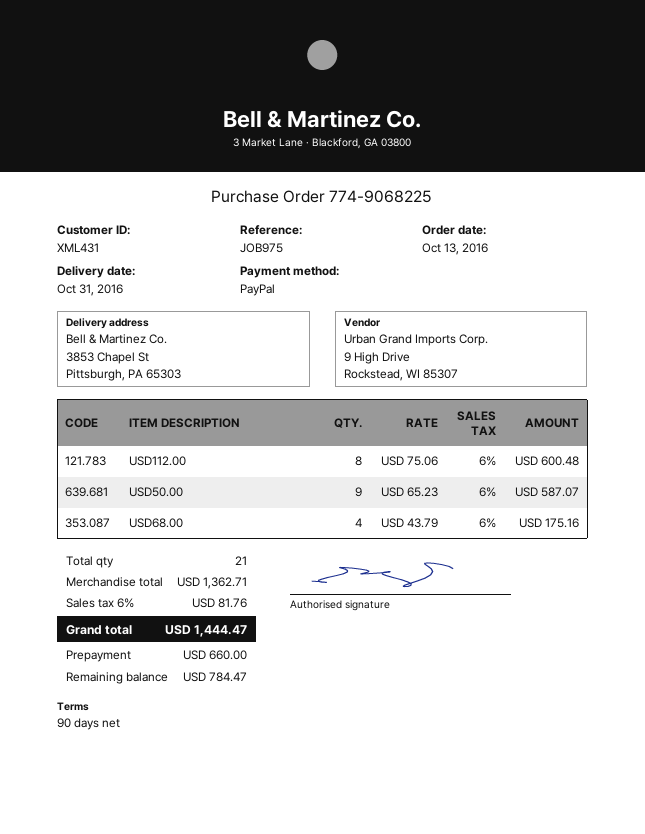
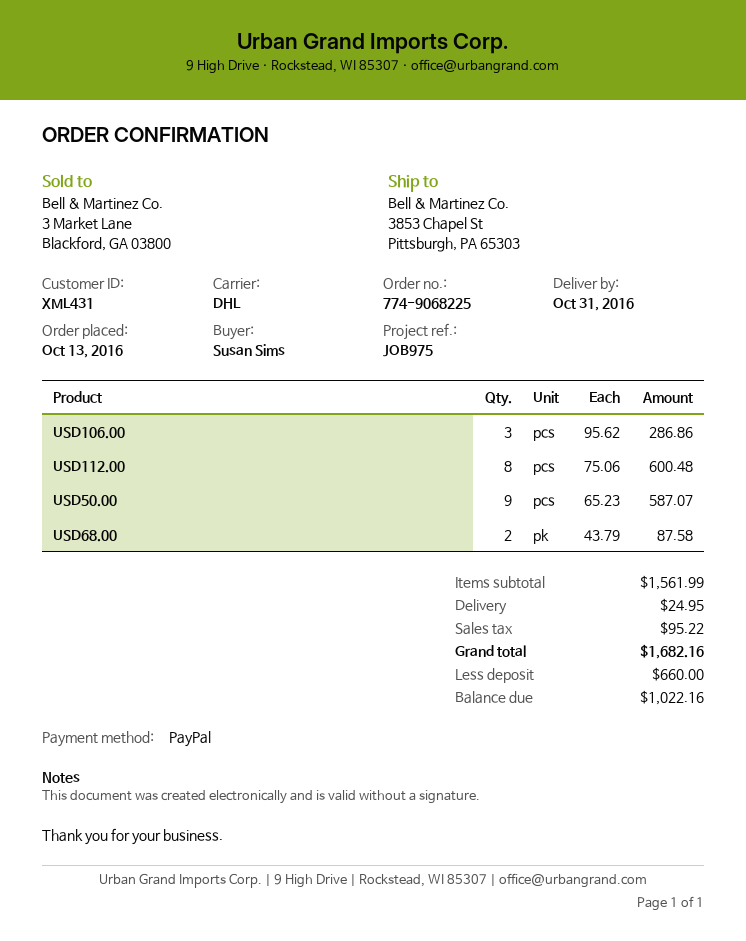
USD68.00: 4 x 43.79 = 175.16 -> 2 x 43.79 = 87.58
USD106.00: none -> 3 x 95.62 = 286.86
subtotal: 1362.71 -> 1561.99
shipping: none -> 24.95
tax: 81.76 -> 95.22
total: 1444.47 -> 1682.16
balance: 784.47 -> 1022.16

